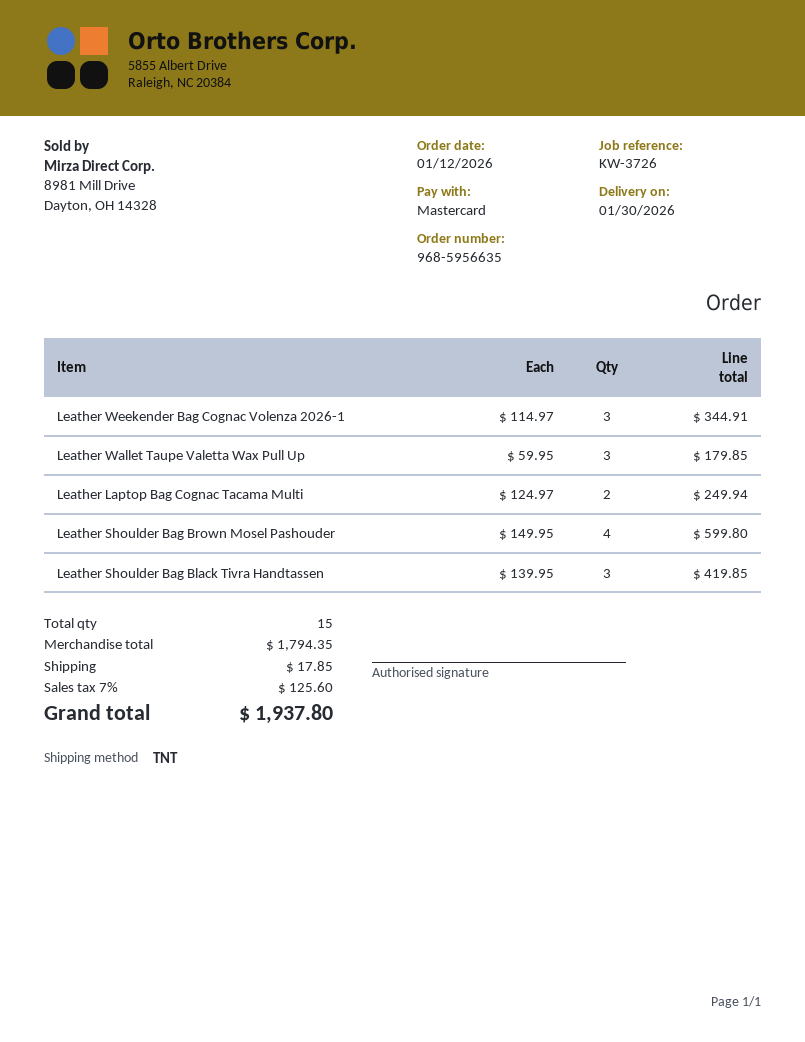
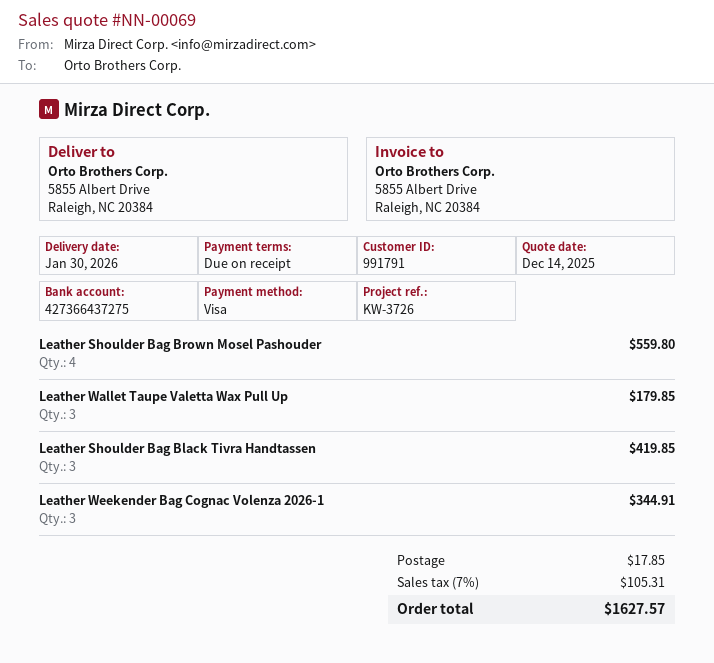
payment method: Mastercard -> Visa
Leather Laptop Bag Cognac Tacama Multi: 2 for 249.94 -> none
Leather Shoulder Bag Brown Mosel Pashouder: 4 for 599.80 -> 4 for 559.80
tax: 7% = 125.60 -> 7% = 105.31
total: 1937.80 -> 1627.57

